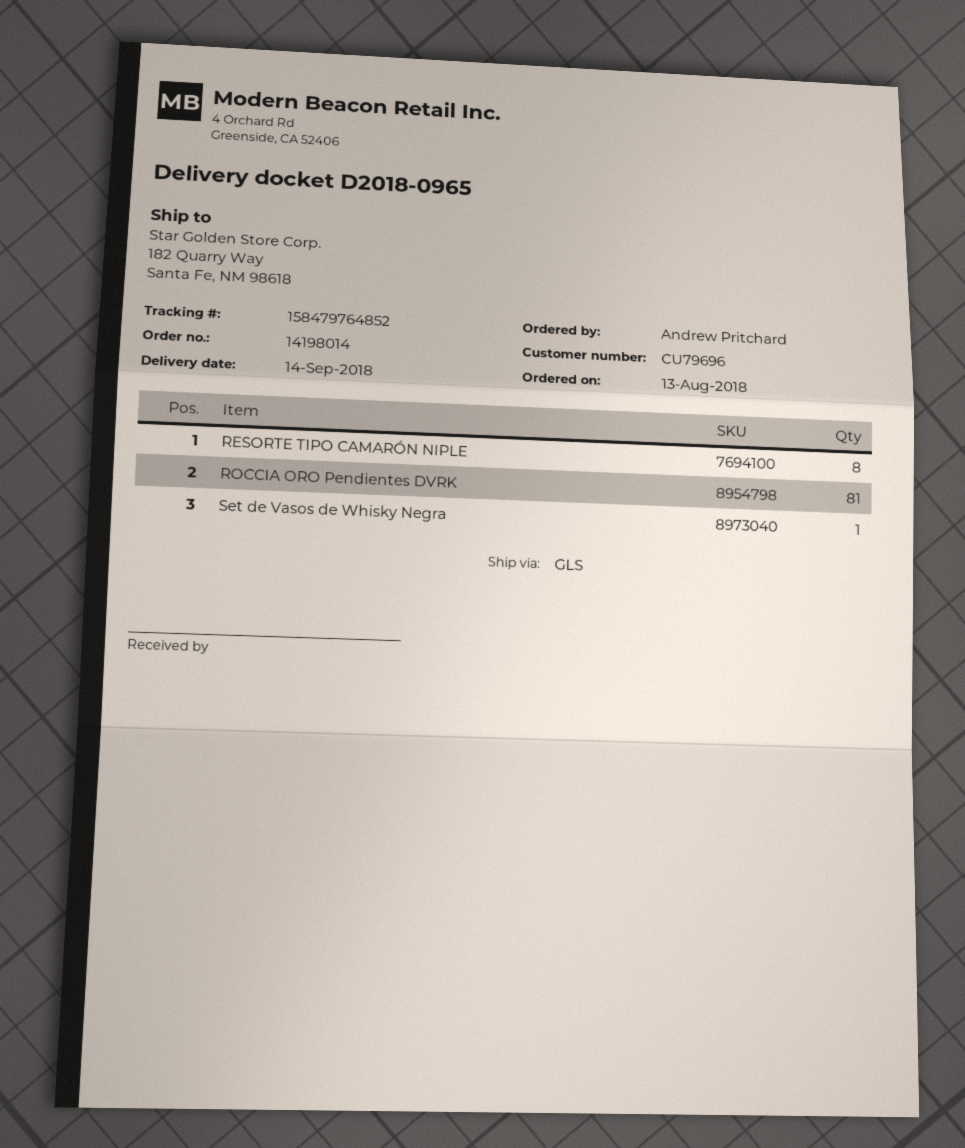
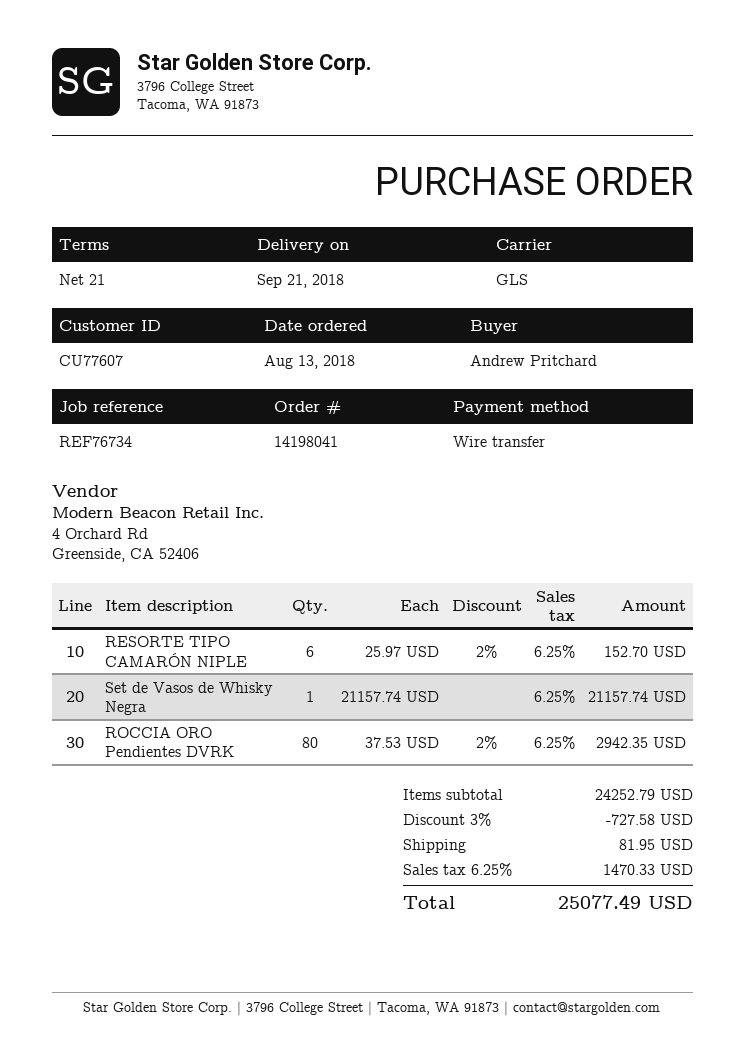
order number: 14198014 -> 14198041
delivery date: 2018-09-14 -> 2018-09-21
customer number: CU79696 -> CU77607
RESORTE TIPO CAMARÓN NIPLE: 8 -> 6
ROCCIA ORO Pendientes DVRK: 81 -> 80

